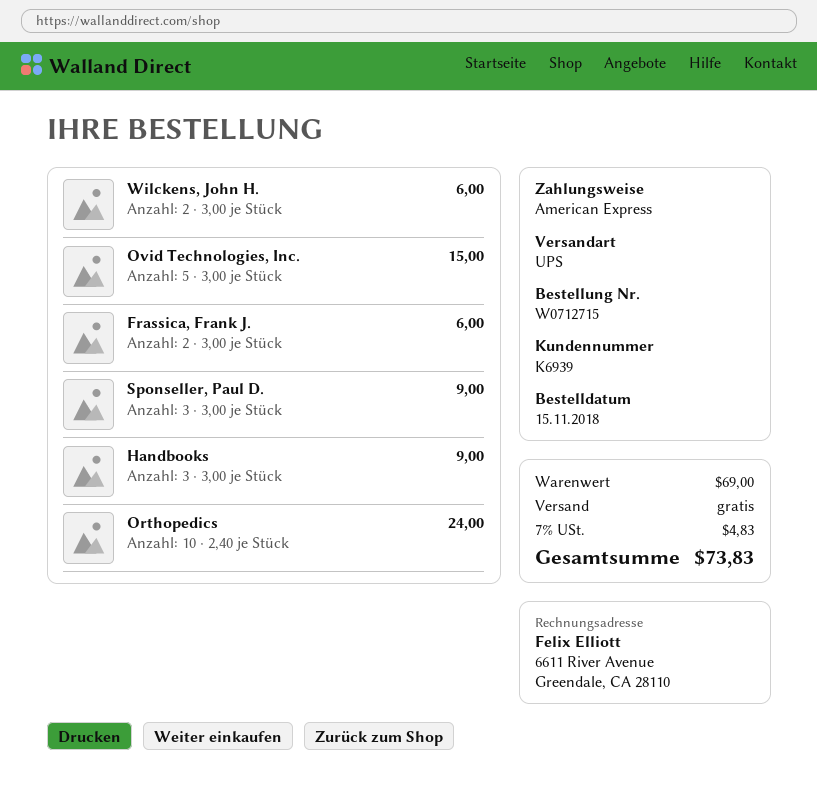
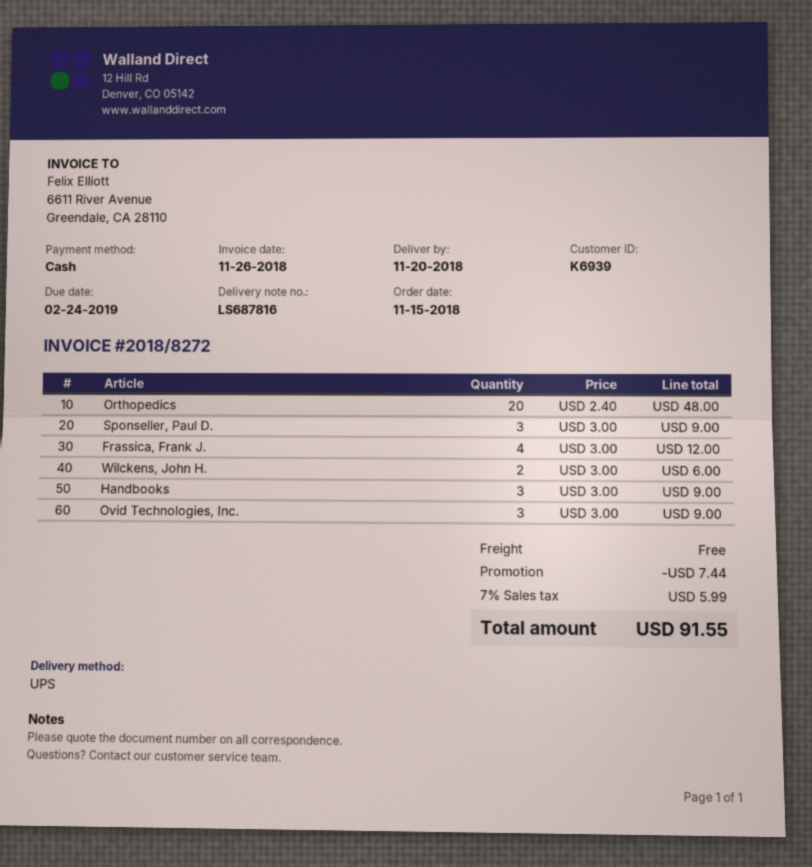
payment method: American Express -> cash
Ovid Technologies, Inc.: 5 x 3.00 = 15.00 -> 3 x 3.00 = 9.00
Frassica, Frank J.: 2 x 3.00 = 6.00 -> 4 x 3.00 = 12.00
Orthopedics: 10 x 2.40 = 24.00 -> 20 x 2.40 = 48.00
discount: none -> 7.44
tax: 7% = 4.83 -> 7% = 5.99
total: 73.83 -> 91.55

